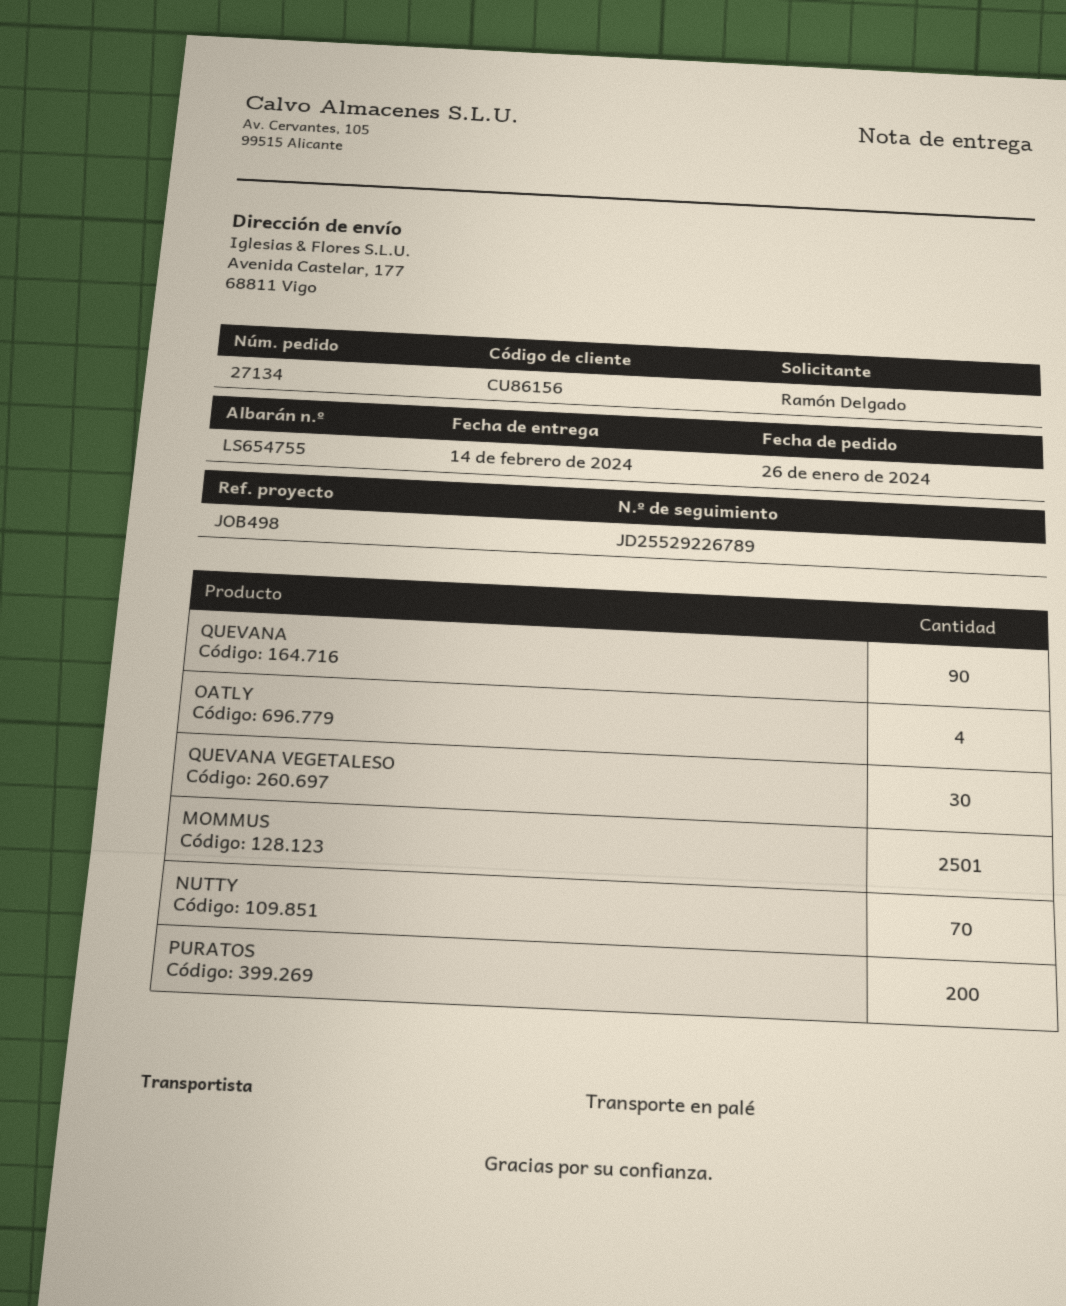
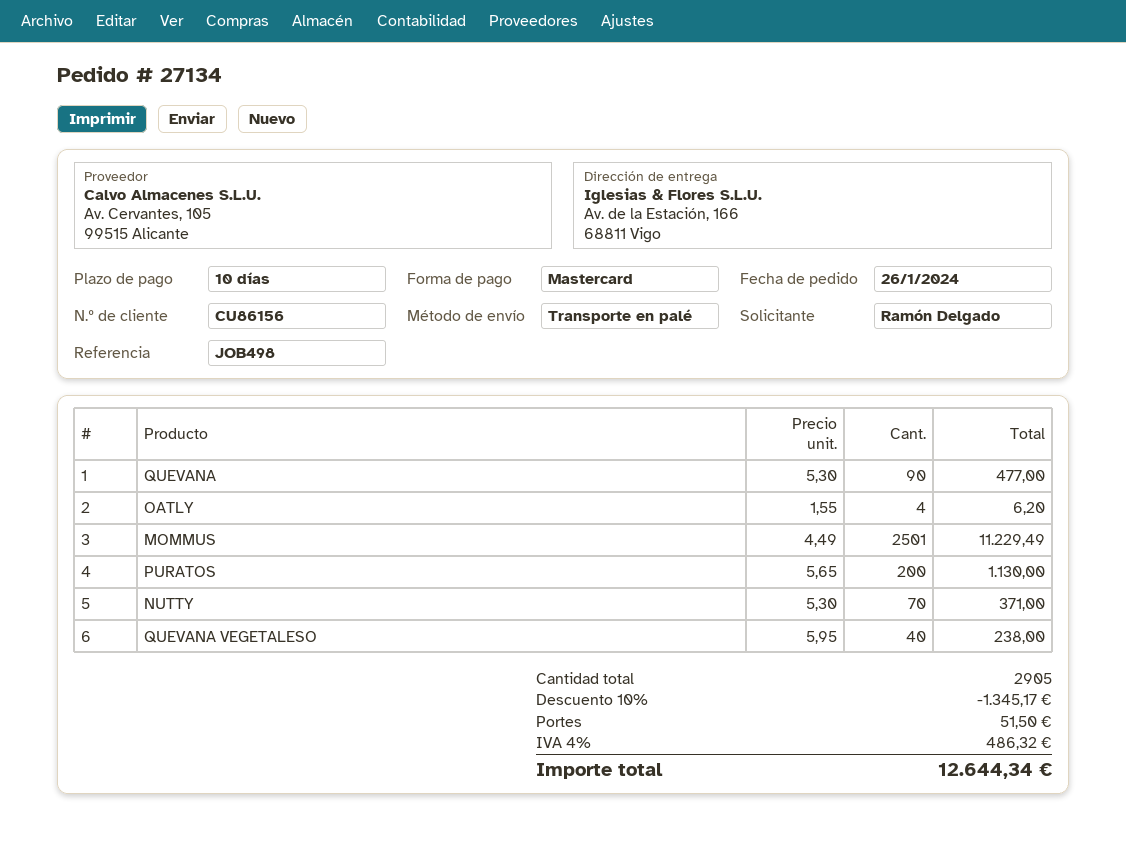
ship to: Avenida Castelar, 177, 68811 Vigo -> Av. de la Estación, 166, 68811 Vigo
QUEVANA VEGETALESO: 30 -> 40

